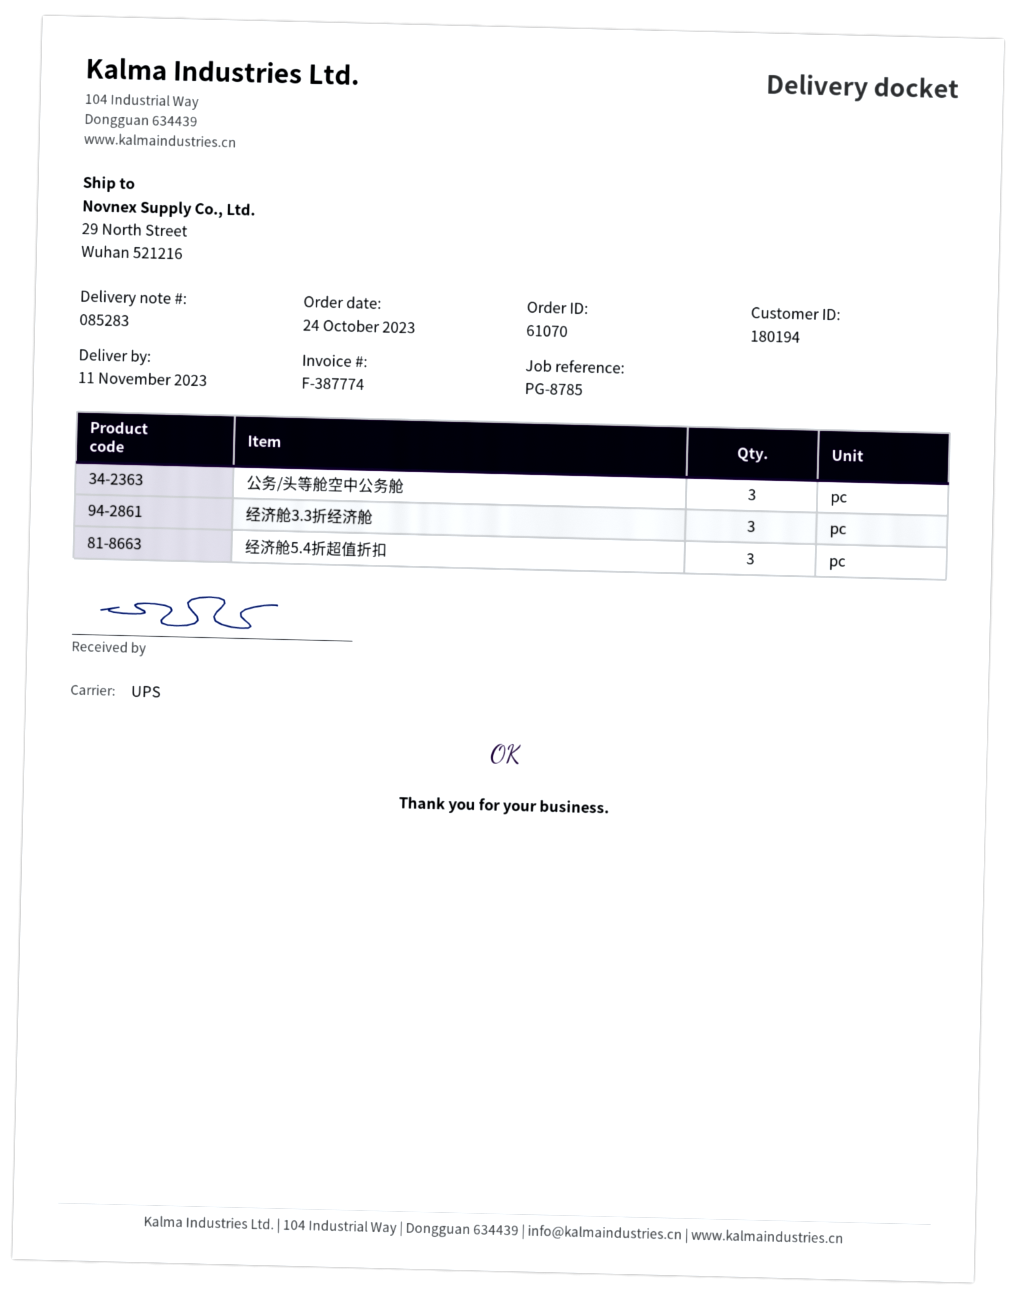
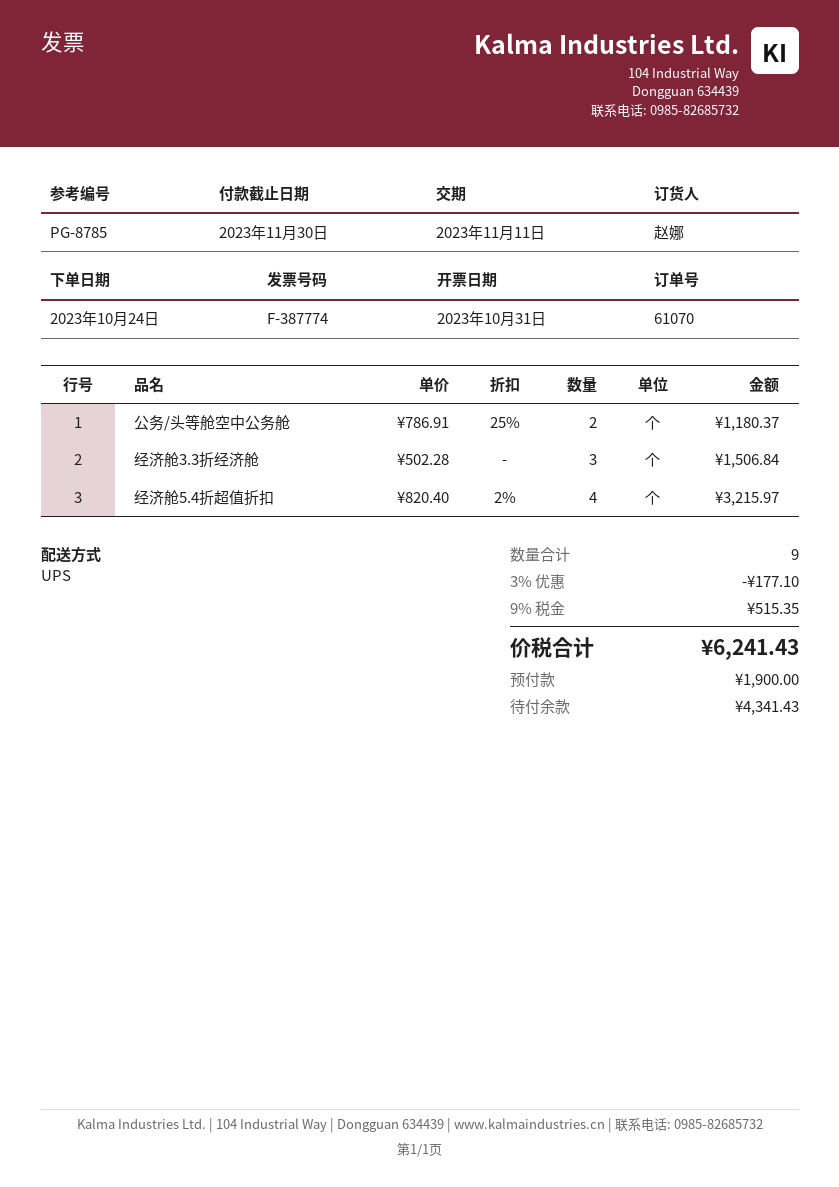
公务/头等舱空中公务舱: 3 -> 2
经济舱5.4折超值折扣: 3 -> 4

